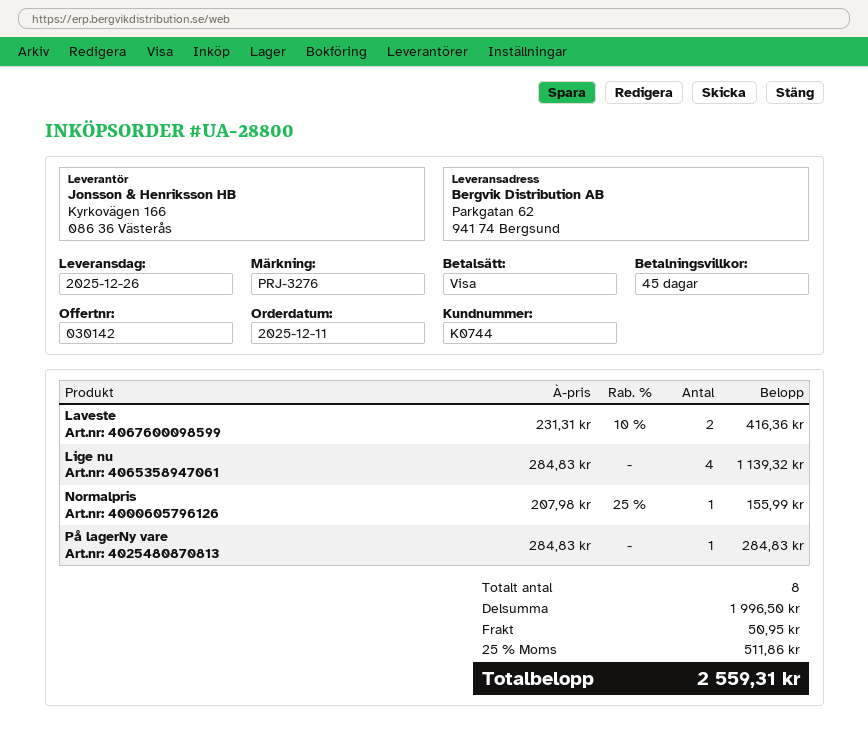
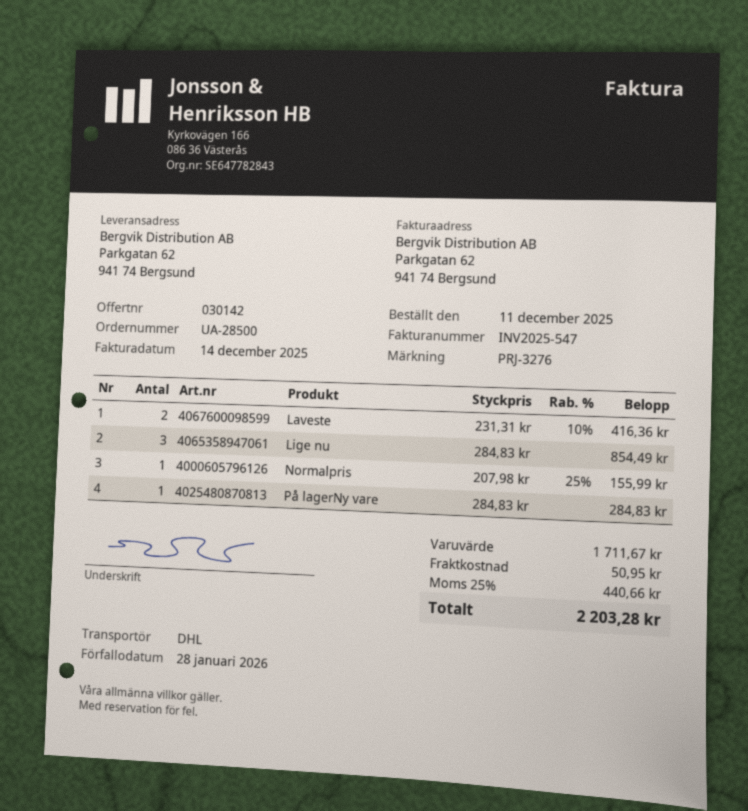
order number: UA-28800 -> UA-28500
Lige nu: 4 x 284.83 = 1139.32 -> 3 x 284.83 = 854.49
subtotal: 1996.50 -> 1711.67
tax: 25% = 511.86 -> 25% = 440.66
total: 2559.31 -> 2203.28

